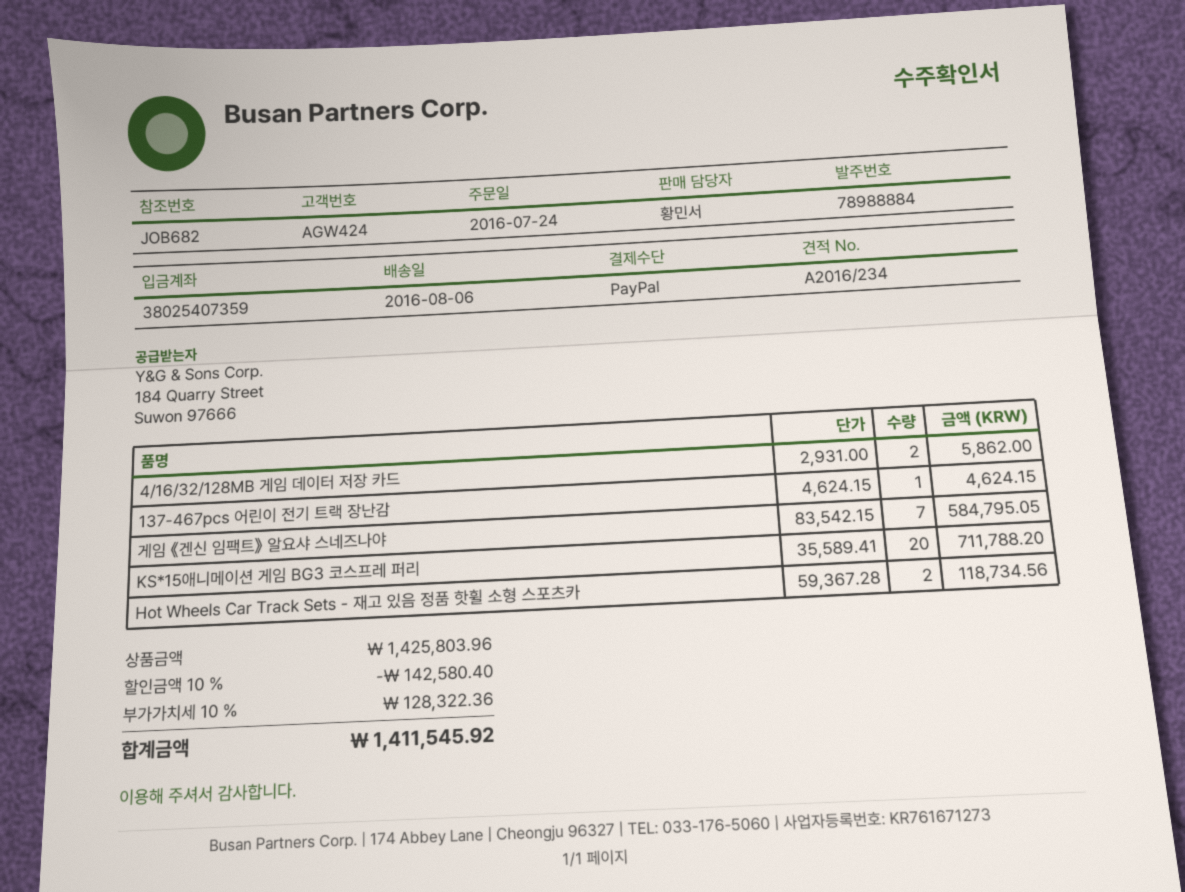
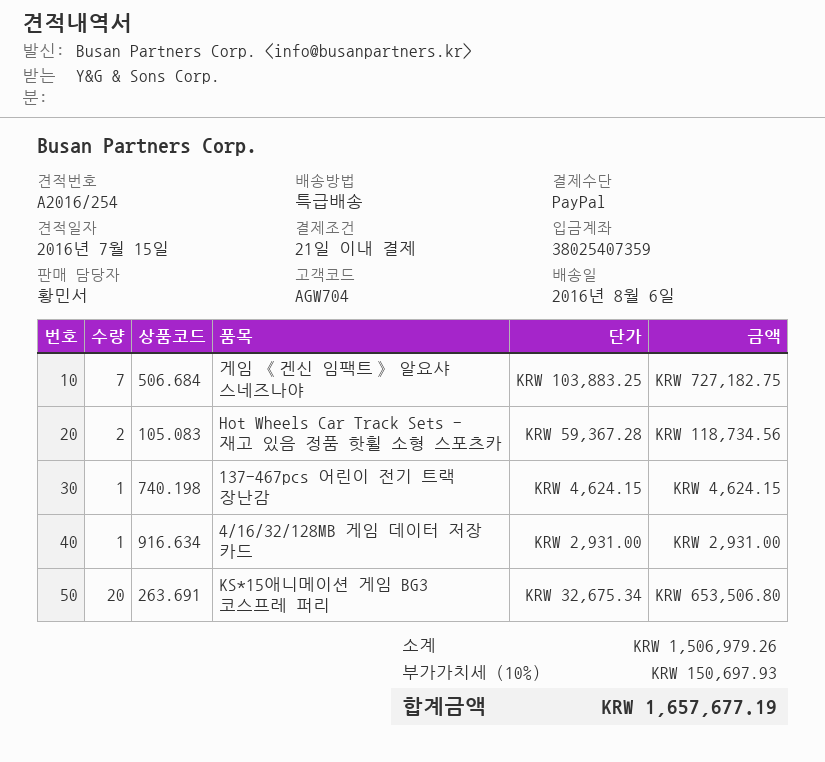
quote number: A2016/234 -> A2016/254
customer number: AGW424 -> AGW704
4/16/32/128MB 게임 데이터 저장 카드: 2 x 2931.00 = 5862.00 -> 1 x 2931.00 = 2931.00
게임 《겐신 임팩트》 알요샤 스네즈나야: 7 x 83542.15 = 584795.05 -> 7 x 103883.25 = 727182.75
KS*15애니메이션 게임 BG3 코스프레 퍼리: 20 x 35589.41 = 711788.20 -> 20 x 32675.34 = 653506.80
subtotal: 1425803.96 -> 1506979.26
discount: 10% = 142580.40 -> none
tax: 10% = 128322.36 -> 10% = 150697.93
total: 1411545.92 -> 1657677.19

